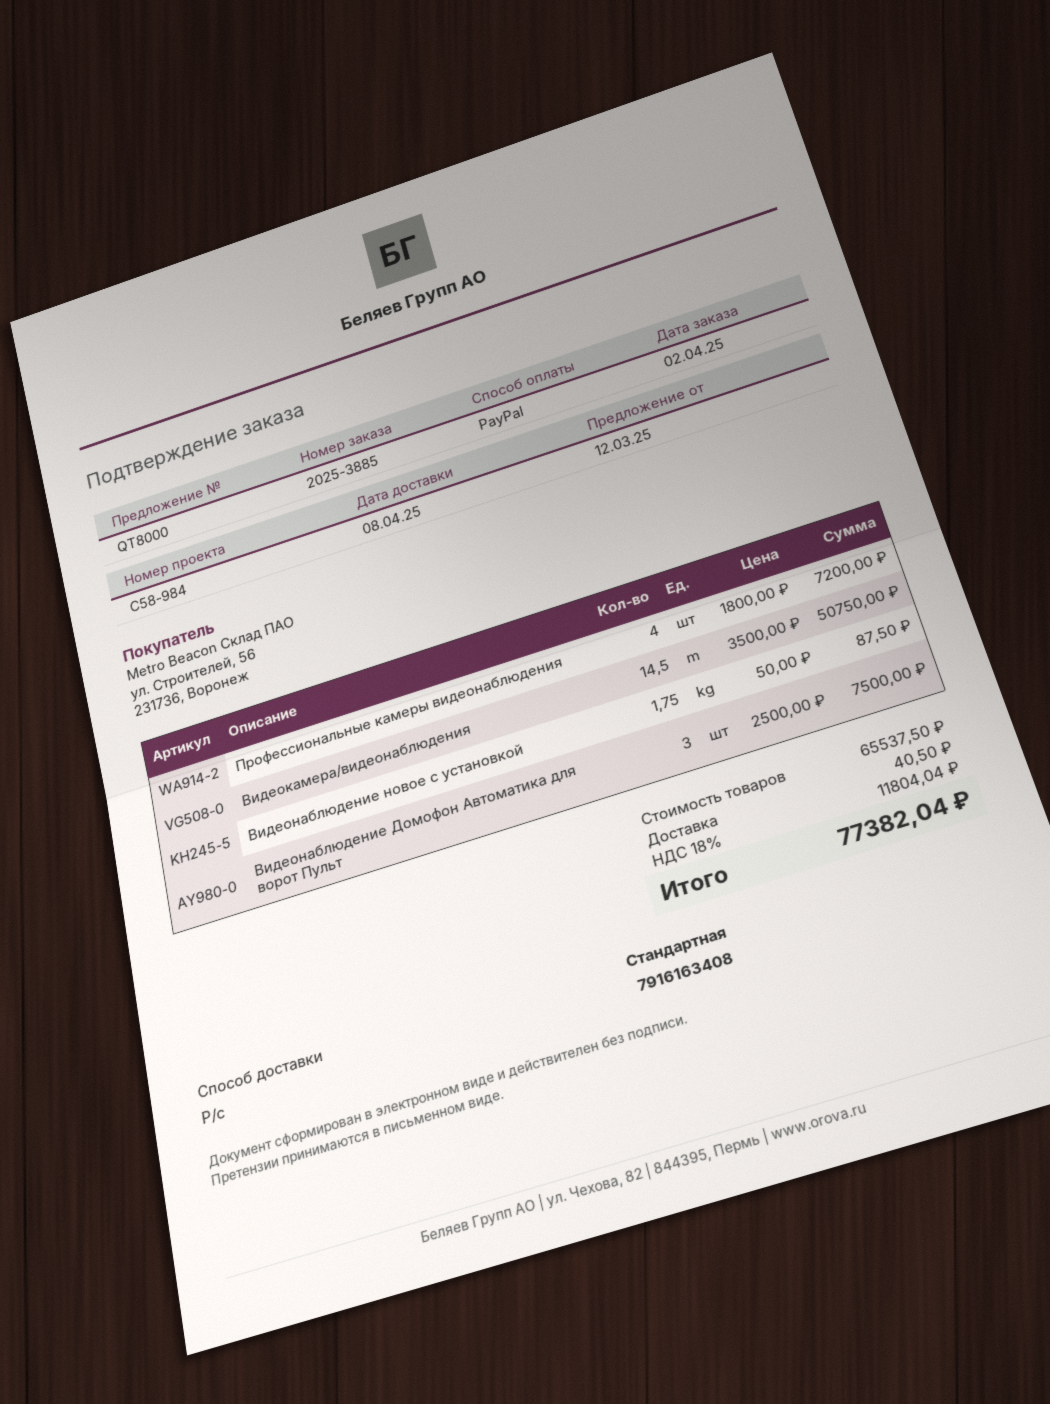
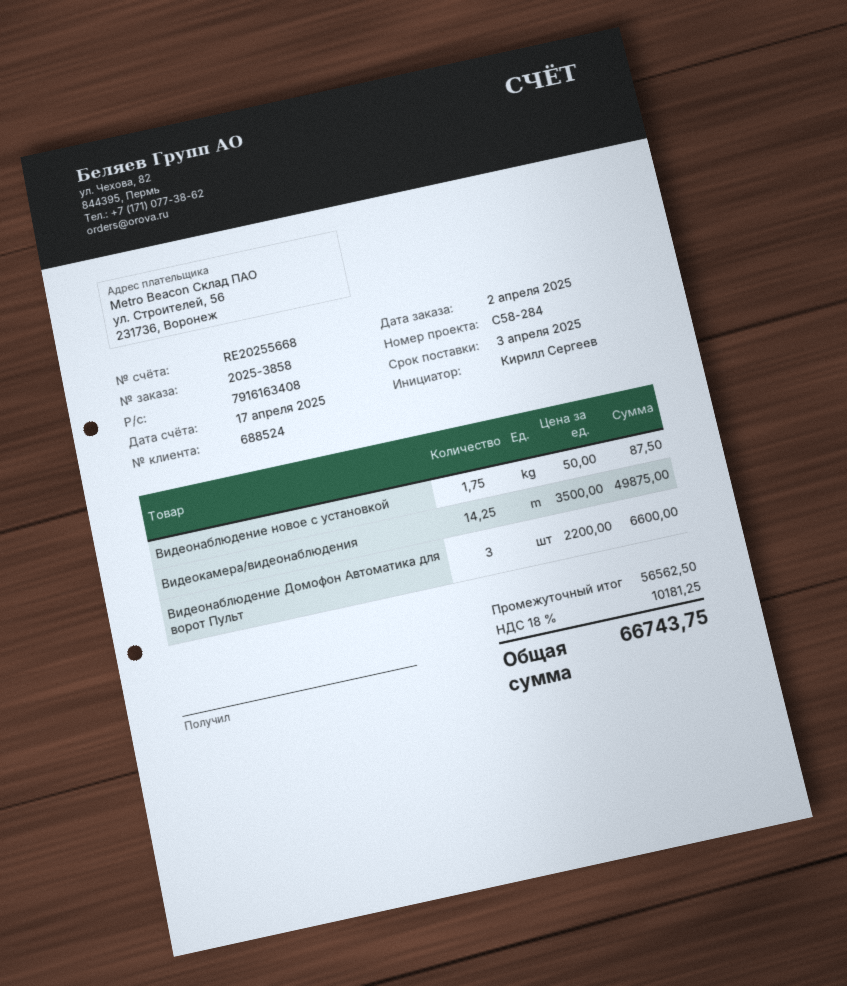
order number: 2025-3885 -> 2025-3858
delivery date: 2025-04-08 -> 2025-04-03
reference: C58-984 -> C58-284
Профессиональные камеры видеонаблюдения: 4 x 1800.00 = 7200.00 -> none
Видеокамера/видеонаблюдения: 14.5 x 3500.00 = 50750.00 -> 14.25 x 3500.00 = 49875.00
Видеонаблюдение Домофон Автоматика для ворот Пульт: 3 x 2500.00 = 7500.00 -> 3 x 2200.00 = 6600.00
subtotal: 65537.50 -> 56562.50
shipping: 40.50 -> none
tax: 18% = 11804.04 -> 18% = 10181.25
total: 77382.04 -> 66743.75

